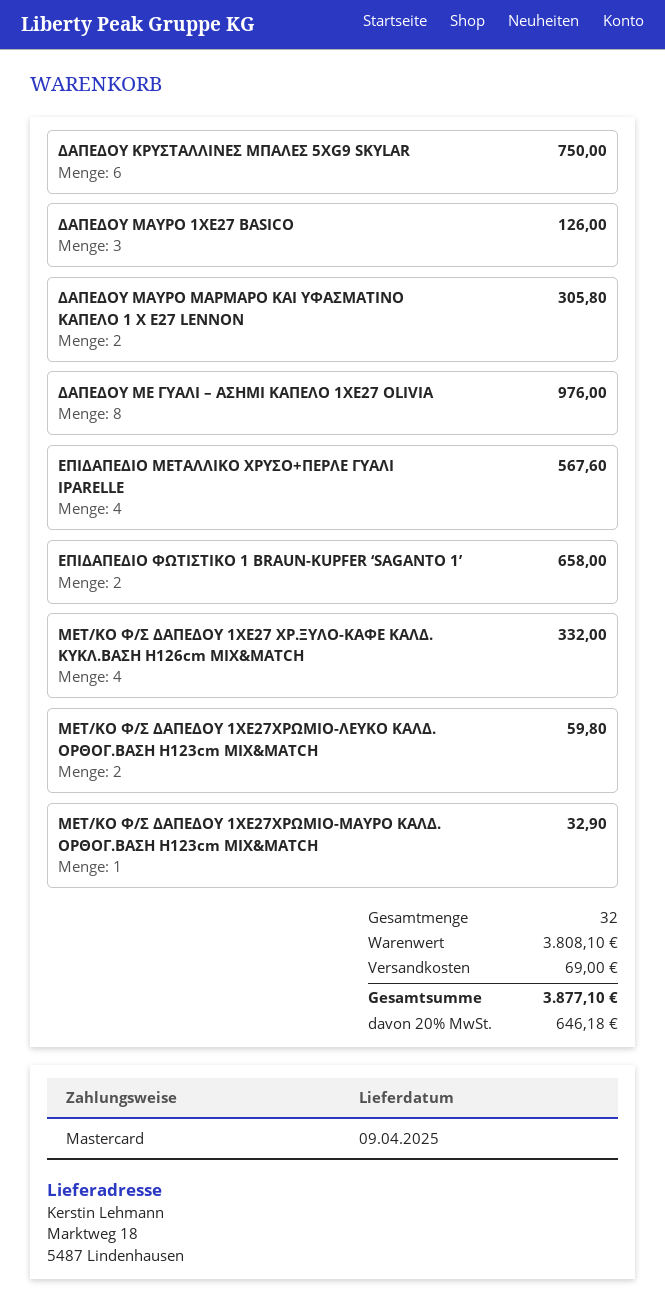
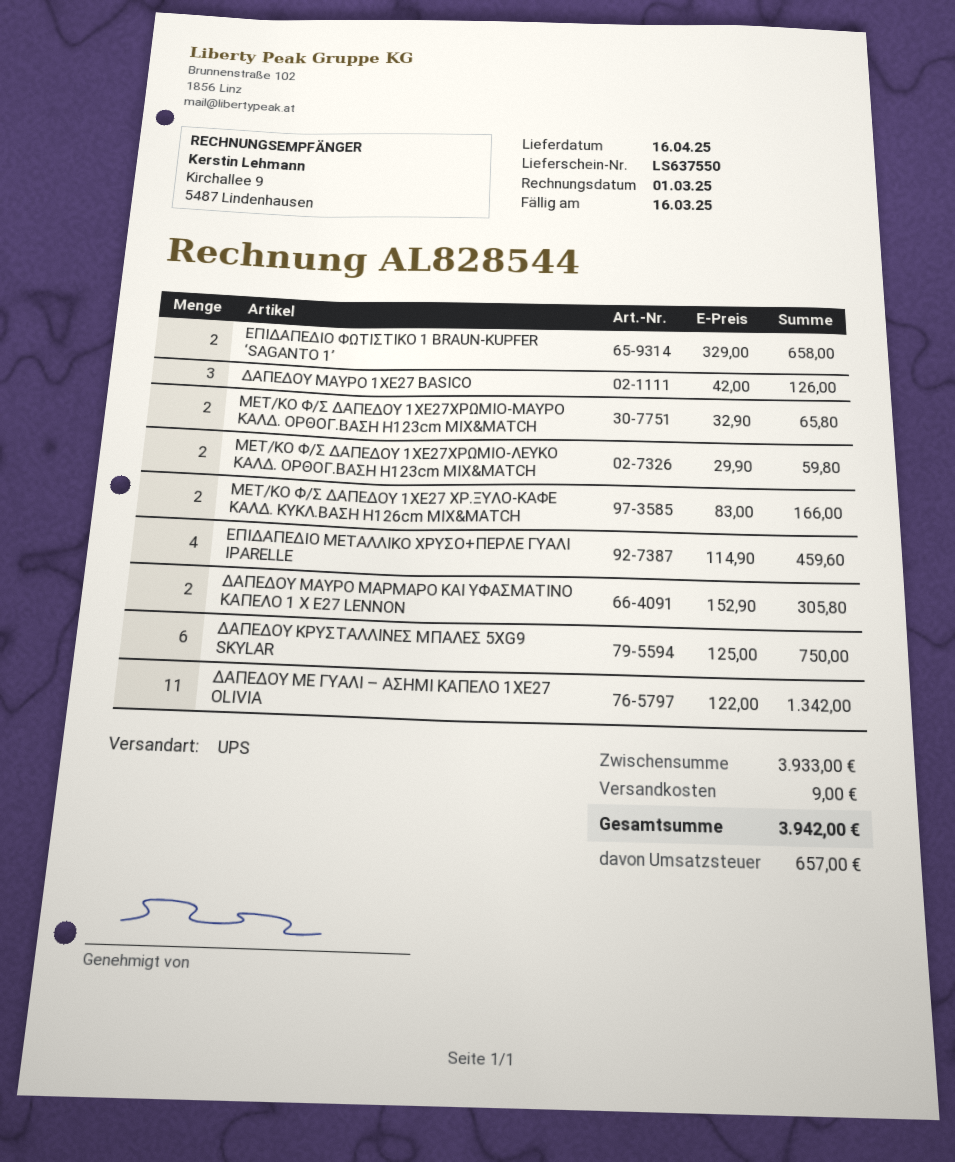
delivery date: 2025-04-09 -> 2025-04-16
ΔΑΠΕΔΟΥ ΜΕ ΓΥΑΛΙ – ΑΣΗΜΙ ΚΑΠΕΛΟ 1ΧΕ27 OLIVIA: 8 for 976.00 -> 11 for 1342.00
ΕΠΙΔΑΠΕΔΙΟ ΜΕΤΑΛΛΙΚΟ ΧΡΥΣΟ+ΠΕΡΛΕ ΓΥΑΛΙ IPARELLE: 4 for 567.60 -> 4 for 459.60
ΜΕΤ/ΚΟ Φ/Σ ΔΑΠΕΔΟΥ 1ΧΕ27 ΧΡ.ΞΥΛΟ-ΚΑΦΕ ΚΑΛΔ. ΚΥΚΛ.ΒΑΣΗ Η126cm MIX&MATCH: 4 for 332.00 -> 2 for 166.00
ΜΕΤ/ΚΟ Φ/Σ ΔΑΠΕΔΟΥ 1ΧΕ27ΧΡΩΜΙΟ-ΜΑΥΡΟ ΚΑΛΔ. ΟΡΘΟΓ.ΒΑΣΗ Η123cm MIX&MATCH: 1 for 32.90 -> 2 for 65.80
subtotal: 3808.10 -> 3933.00
shipping: 69.00 -> 9.00
tax: 646.18 -> 657.00
total: 3877.10 -> 3942.00

